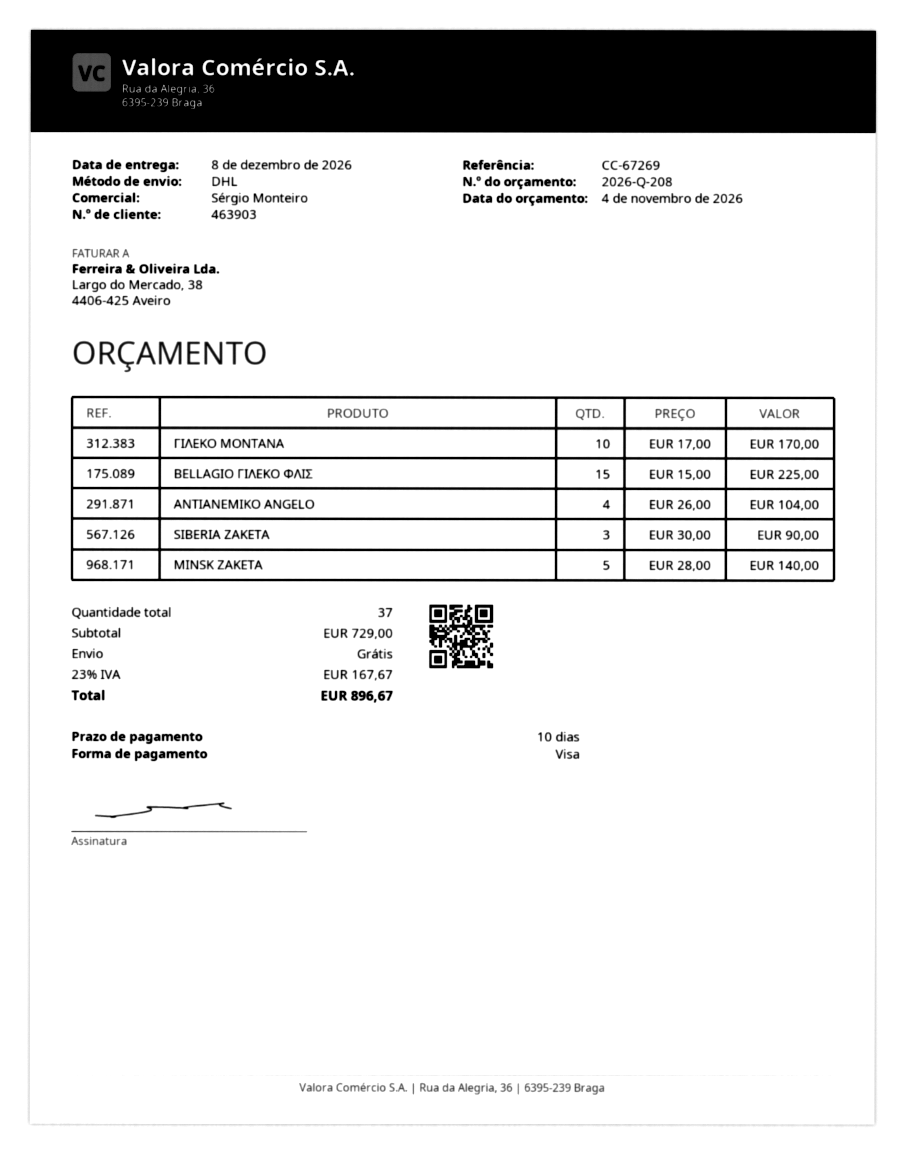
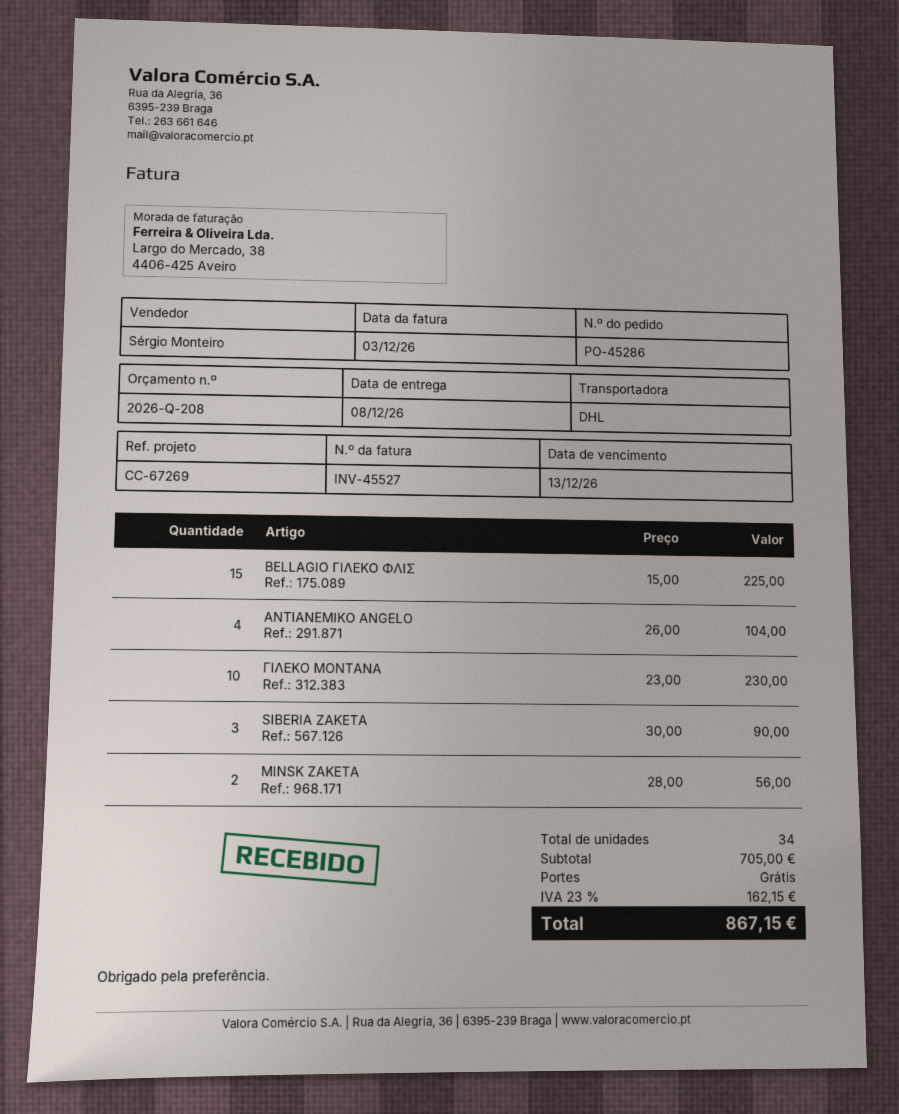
ΓΙΛΕΚΟ MONTANA: 10 x 17.00 = 170.00 -> 10 x 23.00 = 230.00
MINSK ΖΑΚΕΤΑ: 5 x 28.00 = 140.00 -> 2 x 28.00 = 56.00
total quantity: 37 -> 34
subtotal: 729.00 -> 705.00
tax: 23% = 167.67 -> 23% = 162.15
total: 896.67 -> 867.15

